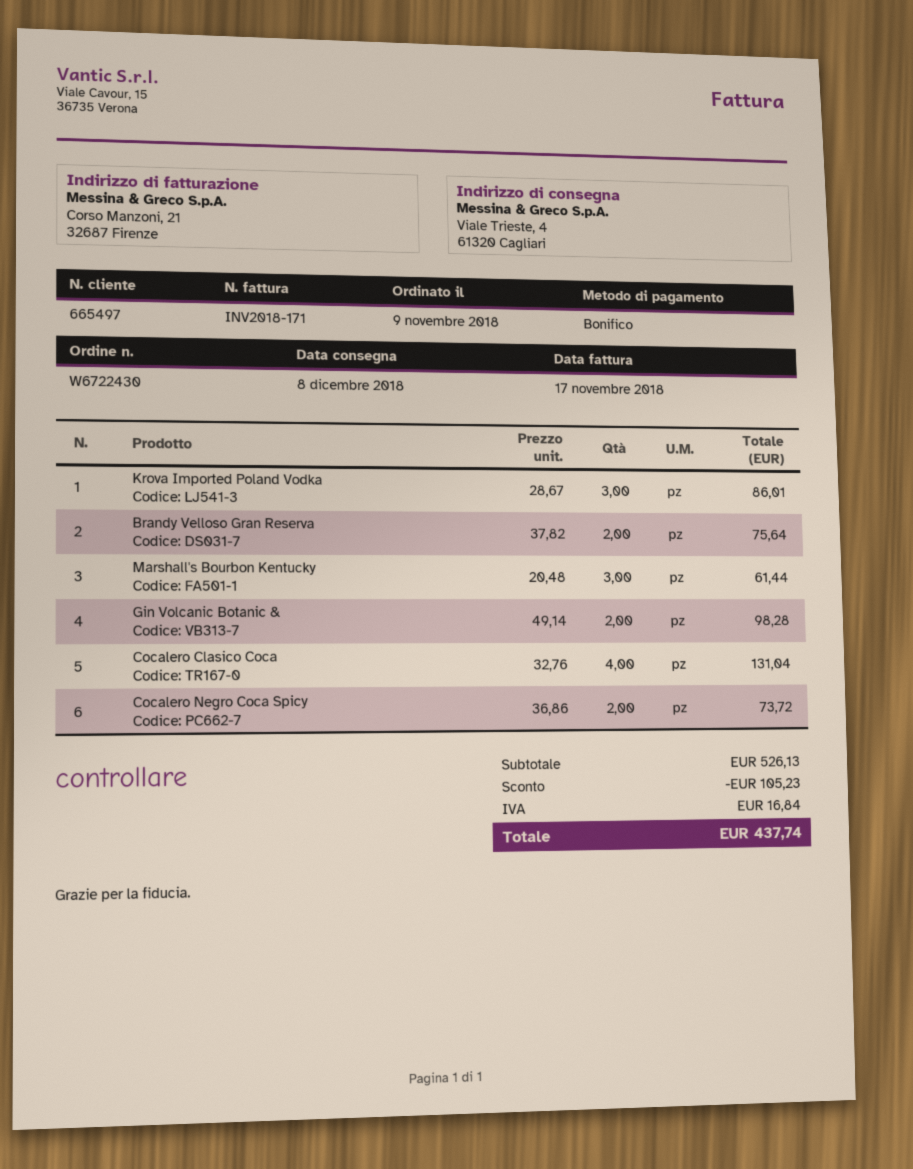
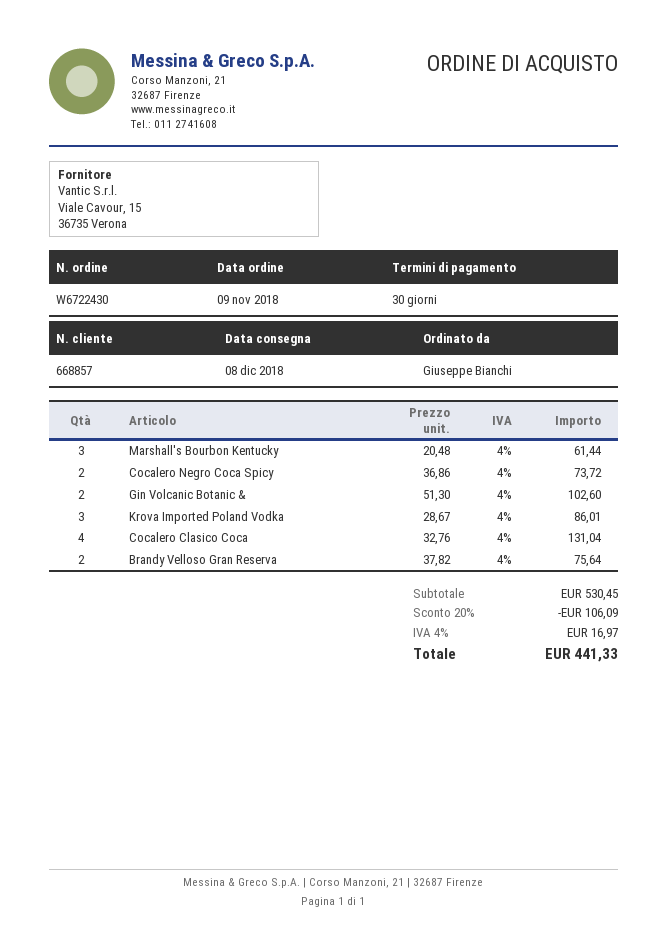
customer number: 665497 -> 668857
Gin Volcanic Botanic &: 2 x 49.14 = 98.28 -> 2 x 51.30 = 102.60
subtotal: 526.13 -> 530.45
discount: 105.23 -> 106.09
tax: 16.84 -> 16.97
total: 437.74 -> 441.33

